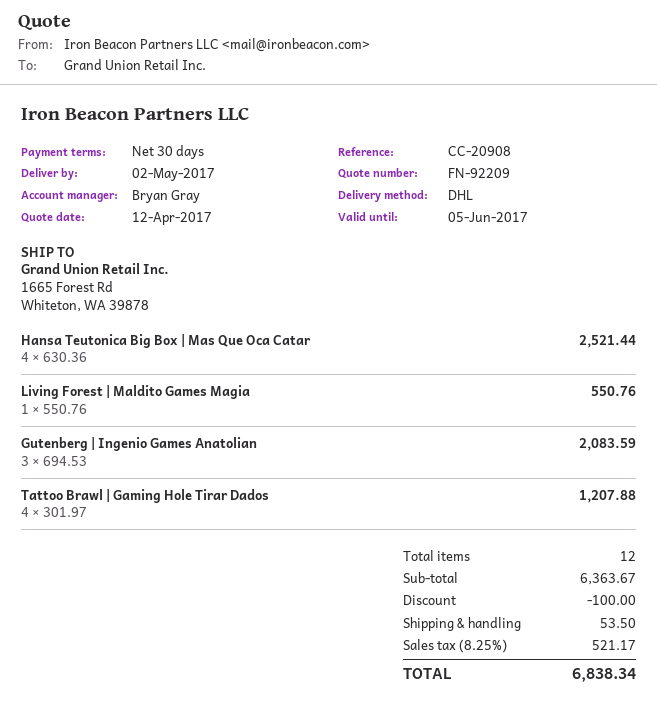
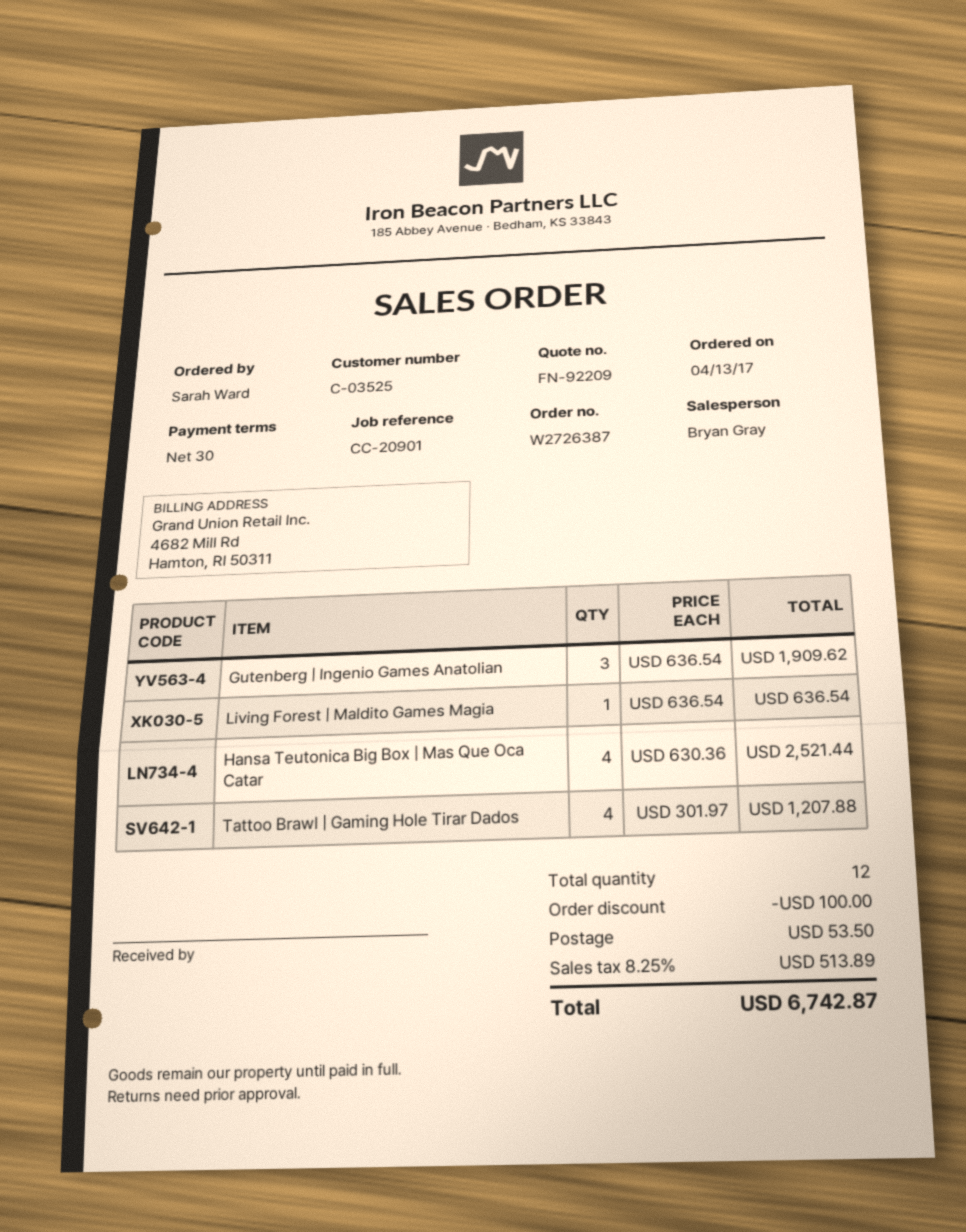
reference: CC-20908 -> CC-20901
Living Forest | Maldito Games Magia: 1 x 550.76 = 550.76 -> 1 x 636.54 = 636.54
Gutenberg | Ingenio Games Anatolian: 3 x 694.53 = 2083.59 -> 3 x 636.54 = 1909.62
tax: 8.25% = 521.17 -> 8.25% = 513.89
total: 6838.34 -> 6742.87

